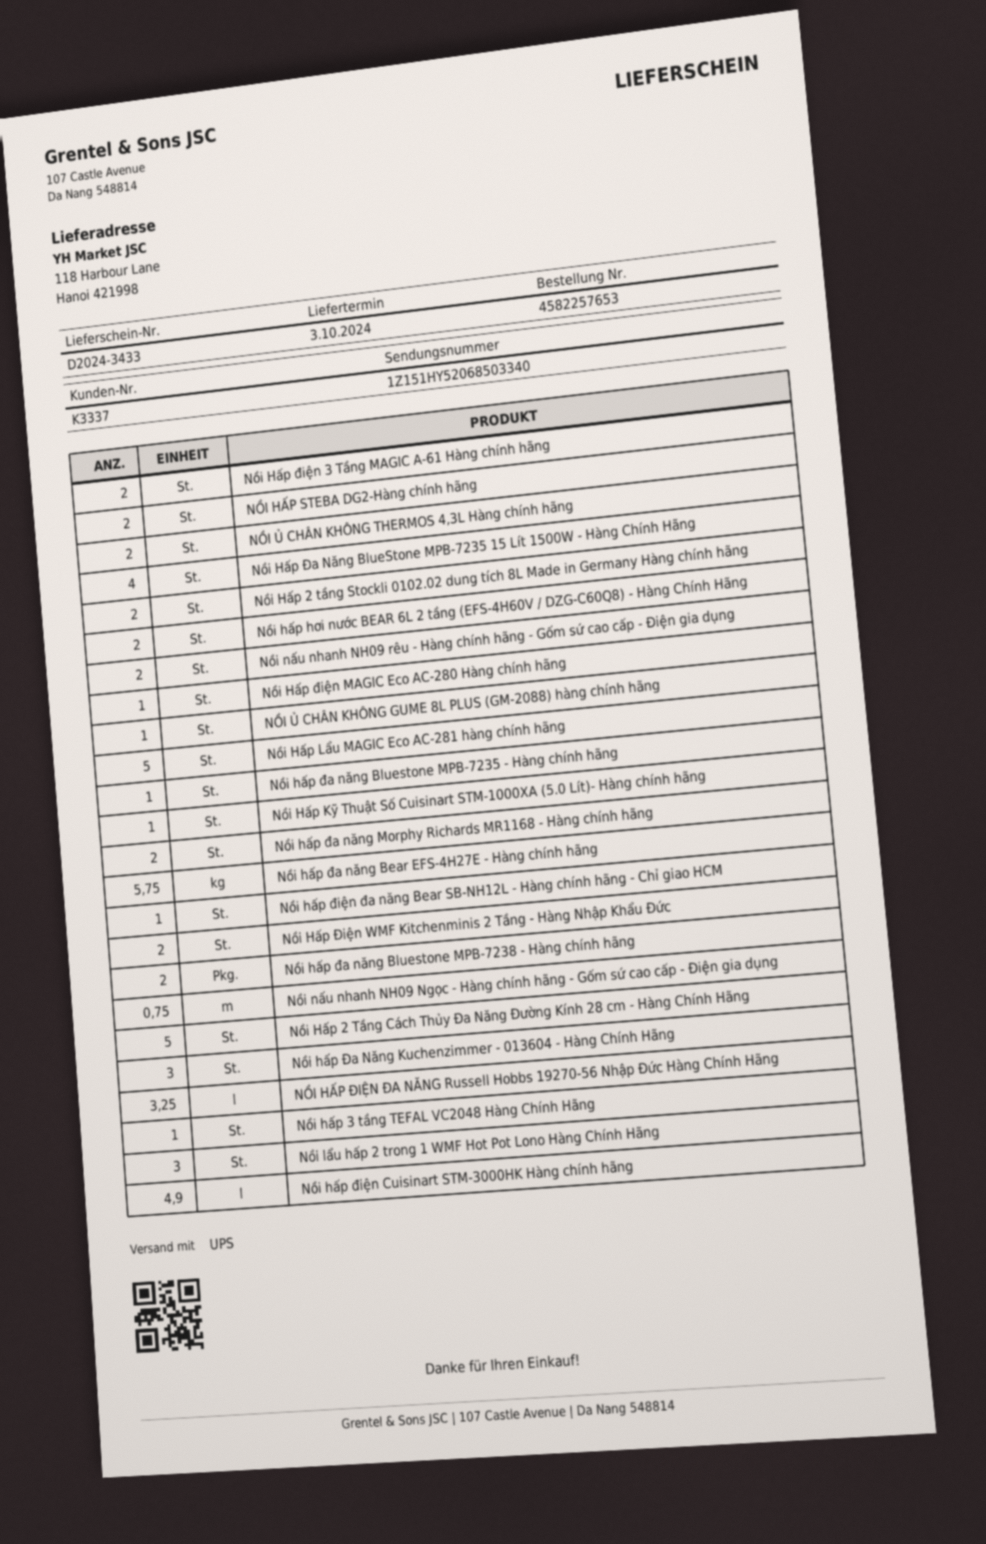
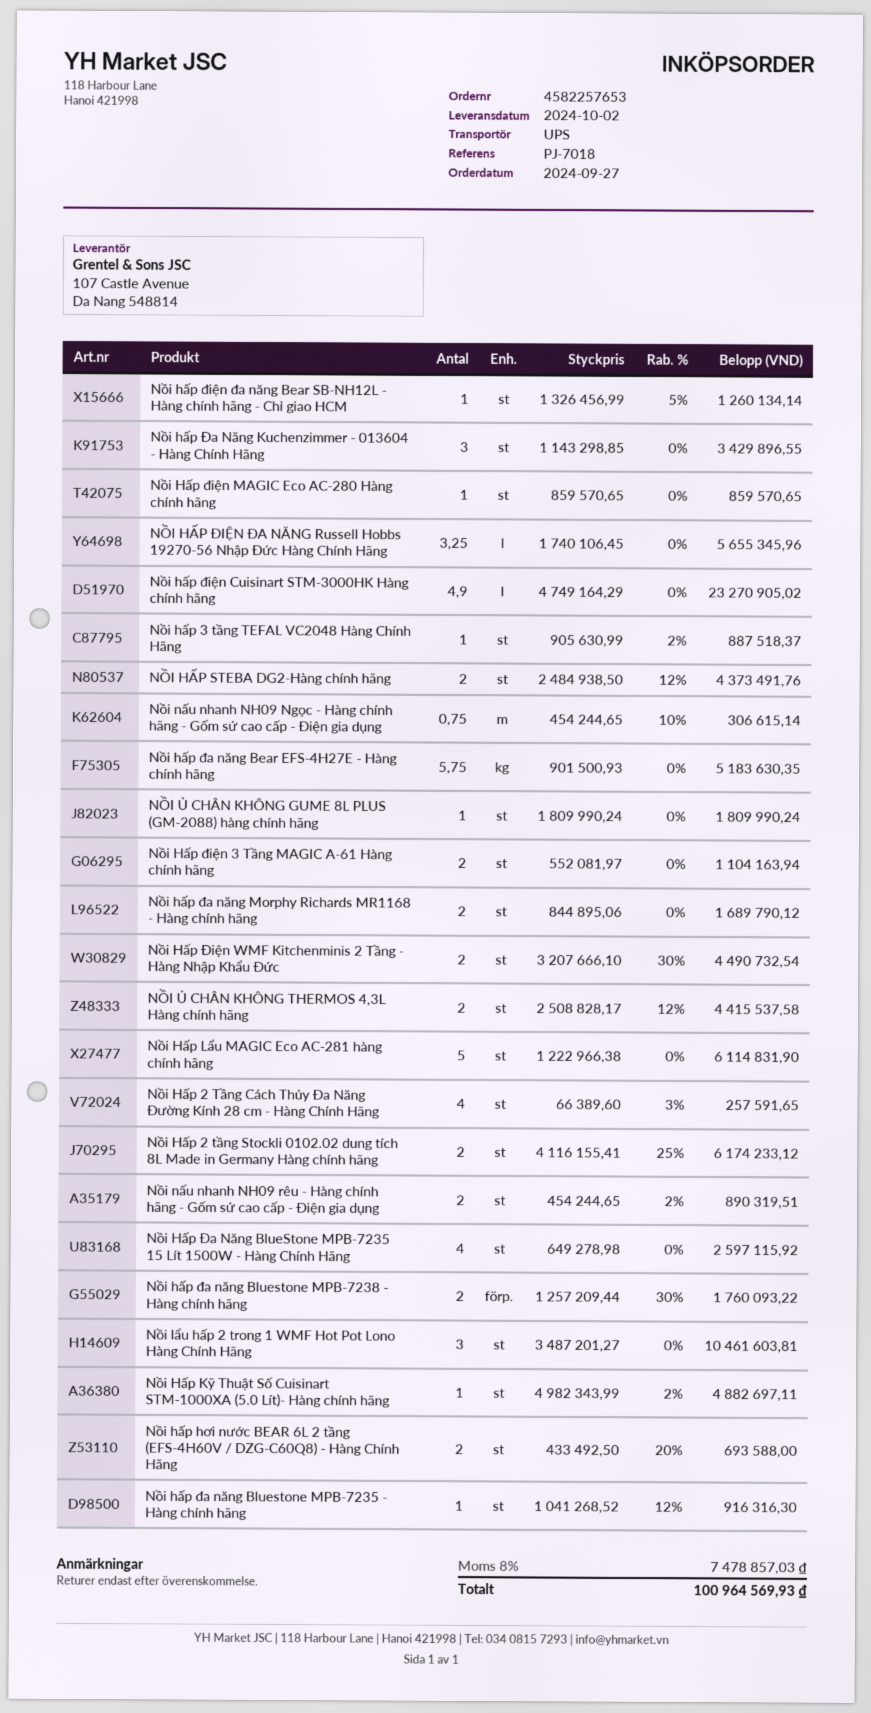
delivery date: 2024-10-03 -> 2024-10-02
Nồi Hấp 2 Tầng Cách Thủy Đa Năng Đường Kính 28 cm - Hàng Chính Hãng: 5 -> 4

